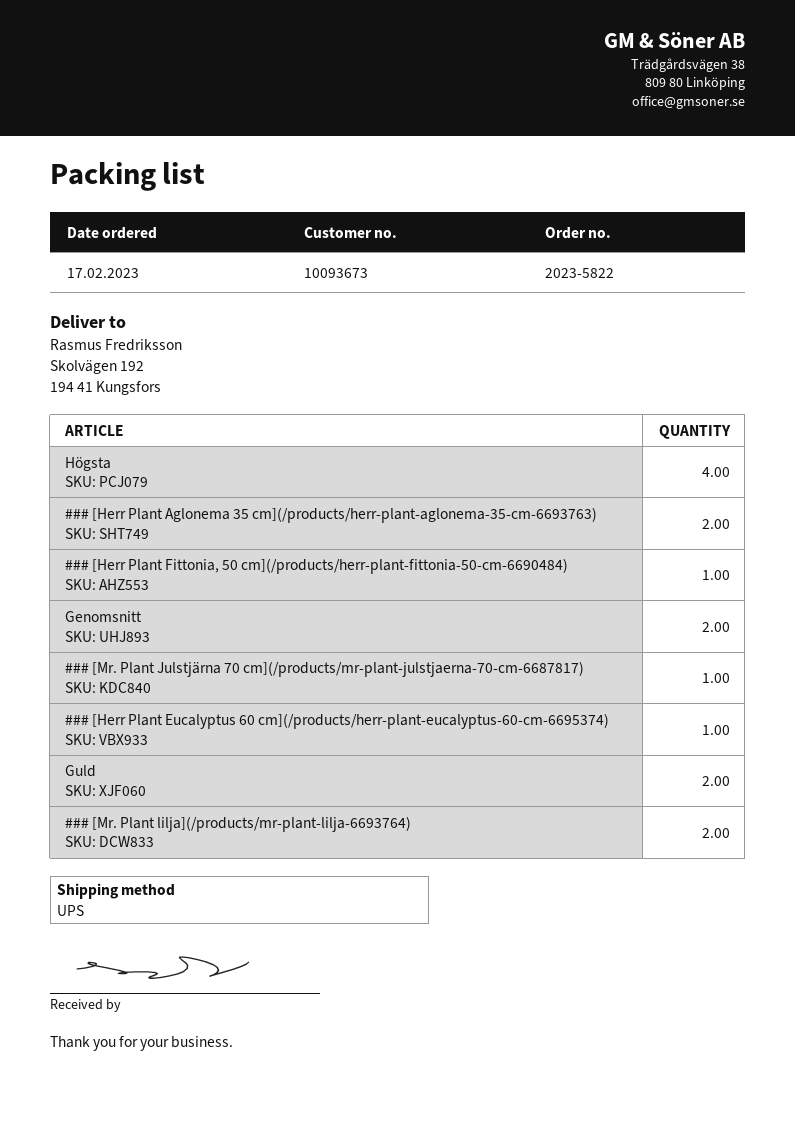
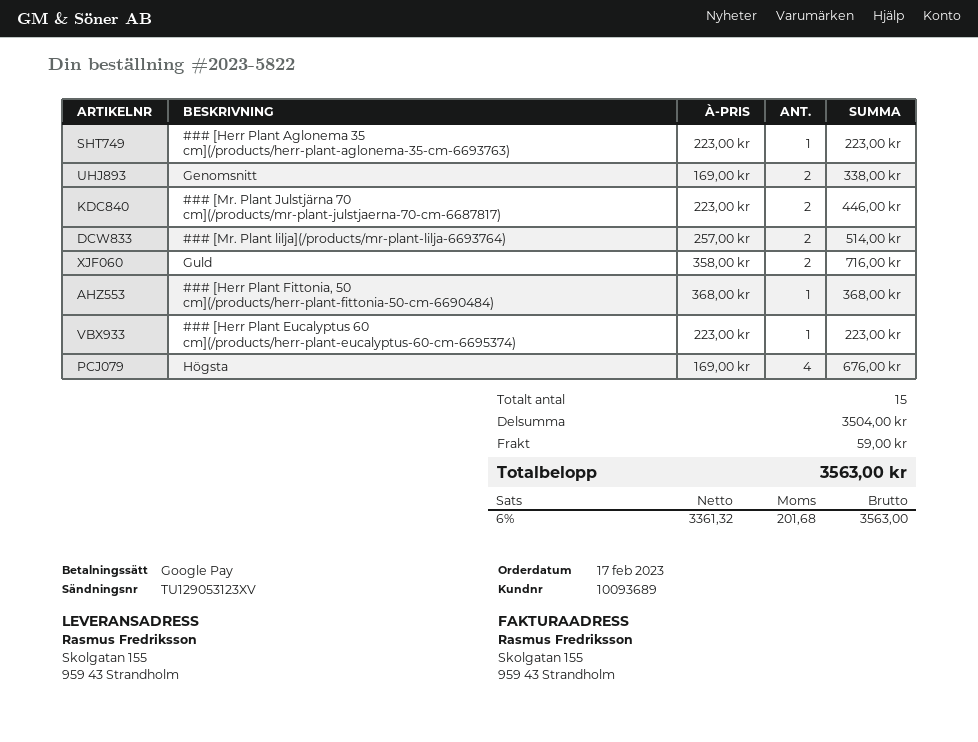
customer number: 10093673 -> 10093689
ship to: Skolvägen 192, 194 41 Kungsfors -> Skolgatan 155, 959 43 Strandholm
### [Herr Plant Aglonema 35 cm](/products/herr-plant-aglonema-35-cm-6693763): 2 -> 1
### [Mr. Plant Julstjärna 70 cm](/products/mr-plant-julstjaerna-70-cm-6687817): 1 -> 2

